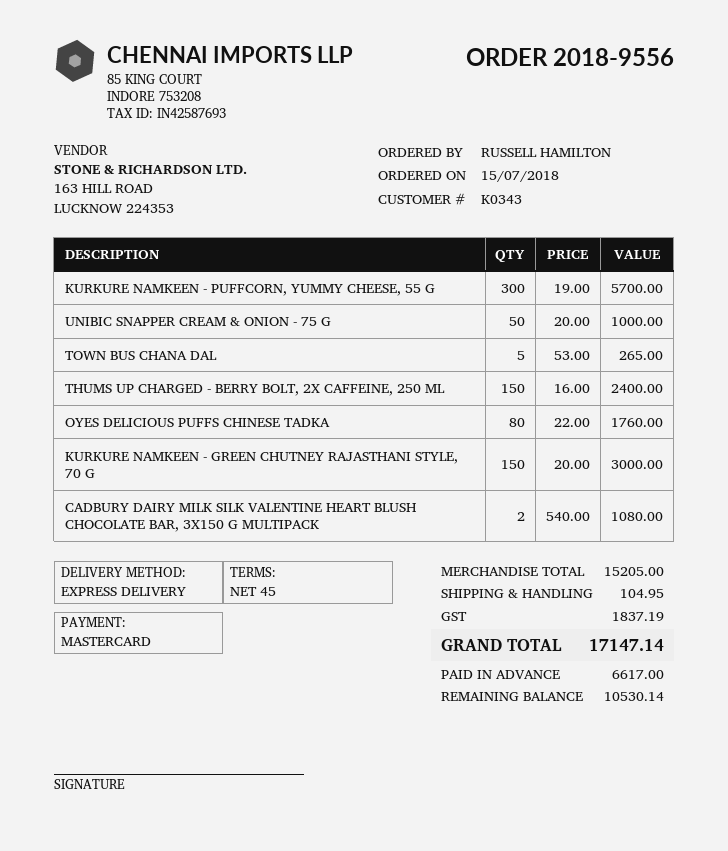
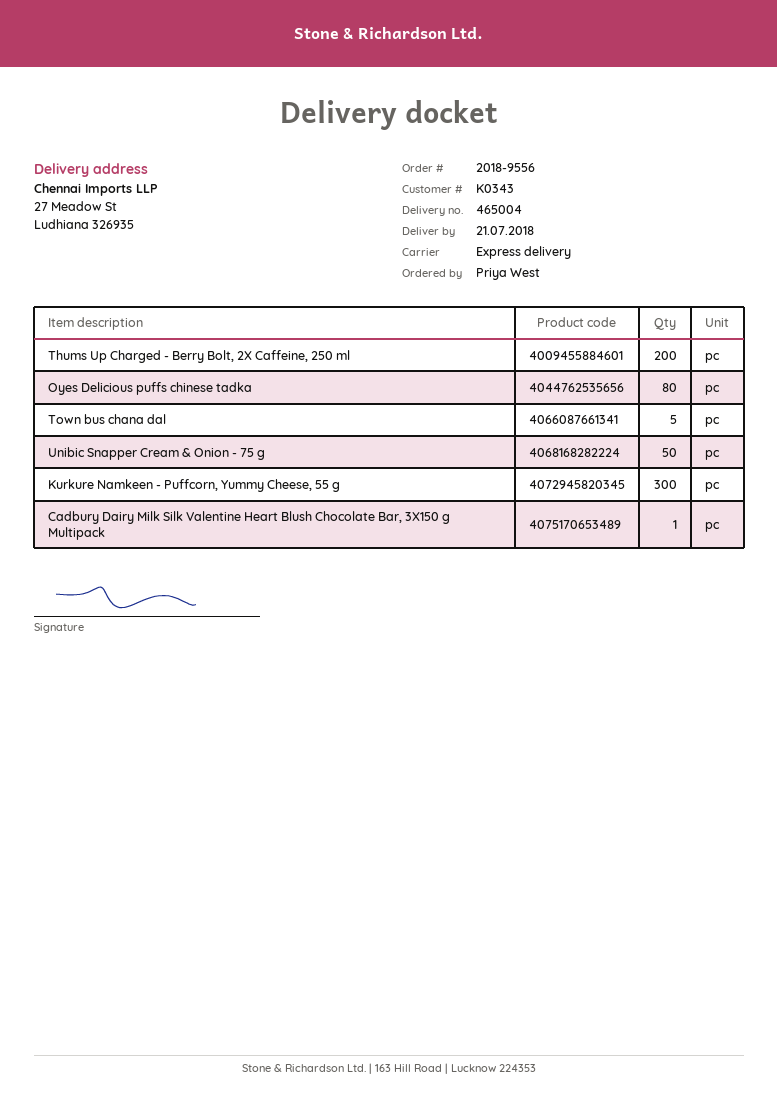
ordered by: RUSSELL HAMILTON -> Priya West
THUMS UP CHARGED - BERRY BOLT, 2X CAFFEINE, 250 ML: 150 -> 200
KURKURE NAMKEEN - GREEN CHUTNEY RAJASTHANI STYLE, 70 G: 150 -> none
CADBURY DAIRY MILK SILK VALENTINE HEART BLUSH CHOCOLATE BAR, 3X150 G MULTIPACK: 2 -> 1

